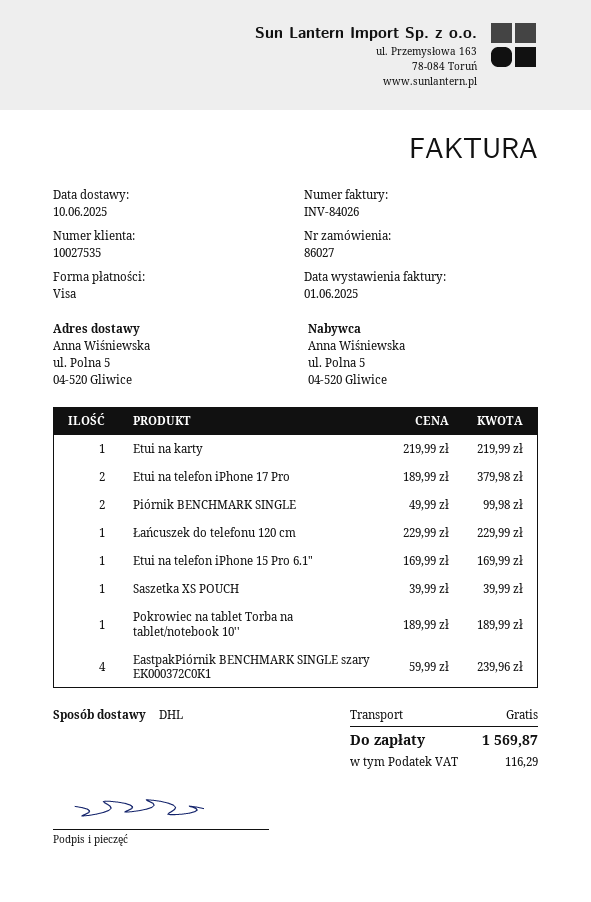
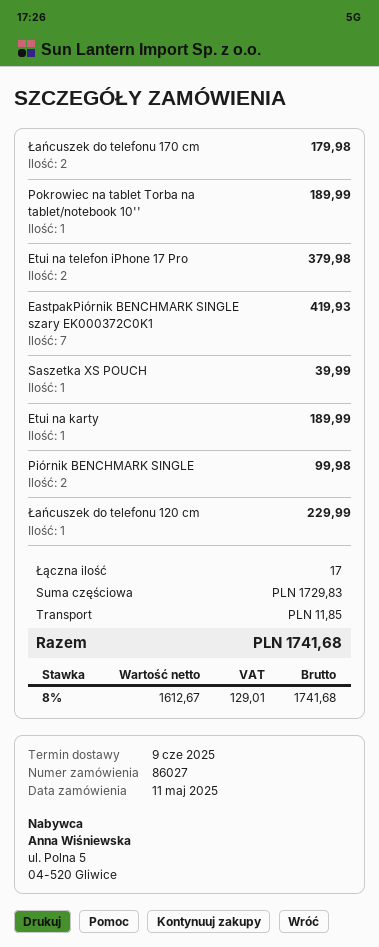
delivery date: 2025-06-10 -> 2025-06-09
Etui na karty: 1 for 219.99 -> 1 for 189.99
Etui na telefon iPhone 15 Pro 6.1": 1 for 169.99 -> none
EastpakPiórnik BENCHMARK SINGLE szary EK000372C0K1: 4 for 239.96 -> 7 for 419.93
Łańcuszek do telefonu 170 cm: none -> 2 for 179.98
shipping: 0.00 -> 11.85
tax: 116.29 -> 129.01
total: 1569.87 -> 1741.68

